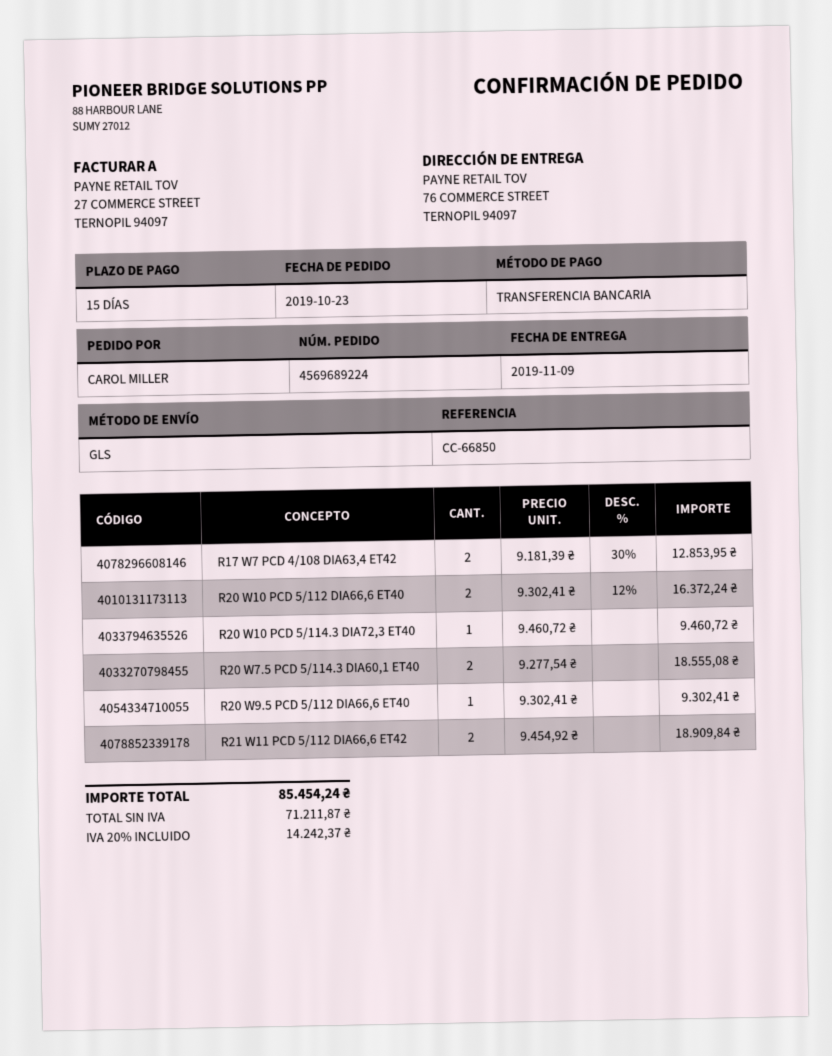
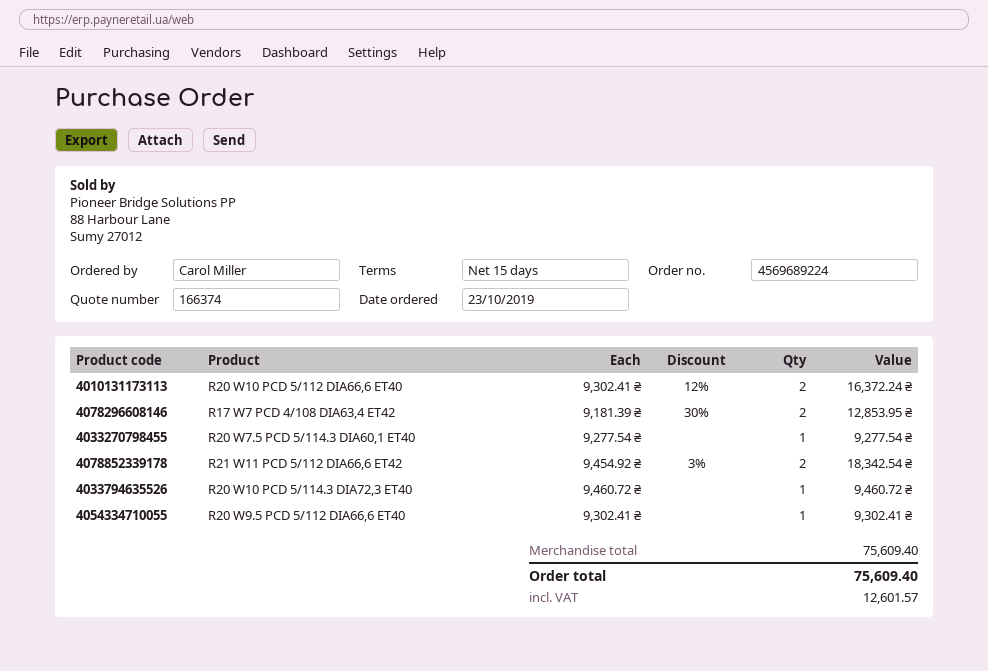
R20 W7.5 PCD 5/114.3 DIA60,1 ET40: 2 x 9277.54 = 18555.08 -> 1 x 9277.54 = 9277.54
R21 W11 PCD 5/112 DIA66,6 ET42: 2 x 9454.92 = 18909.84 -> 2 x 9454.92 - 3% = 18342.54
tax: 14242.37 -> 12601.57
total: 85454.24 -> 75609.40

